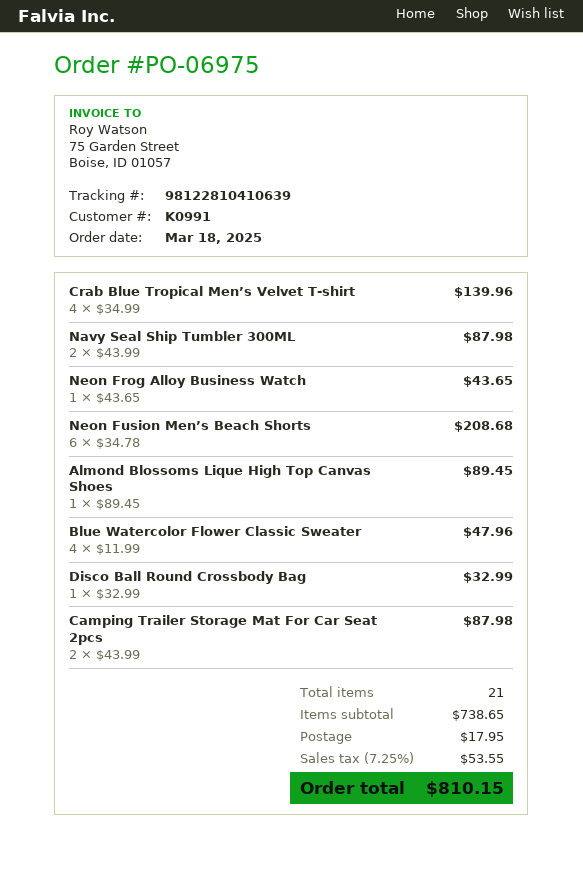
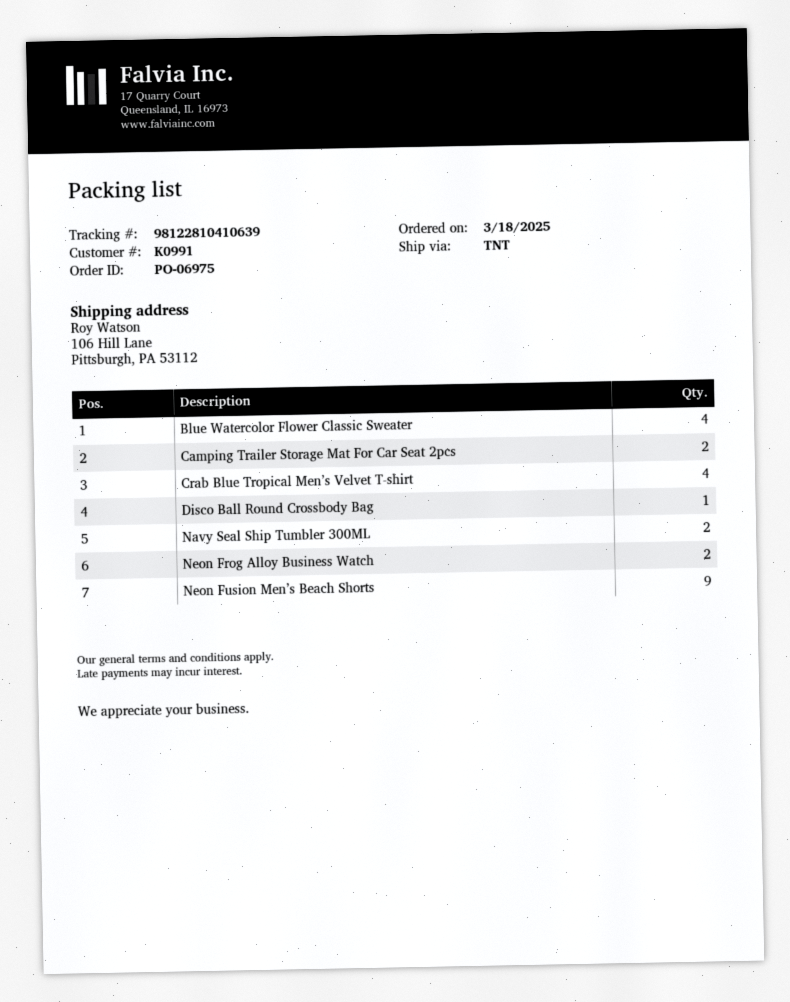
Neon Frog Alloy Business Watch: 1 -> 2
Neon Fusion Men’s Beach Shorts: 6 -> 9
Almond Blossoms Lique High Top Canvas Shoes: 1 -> none

